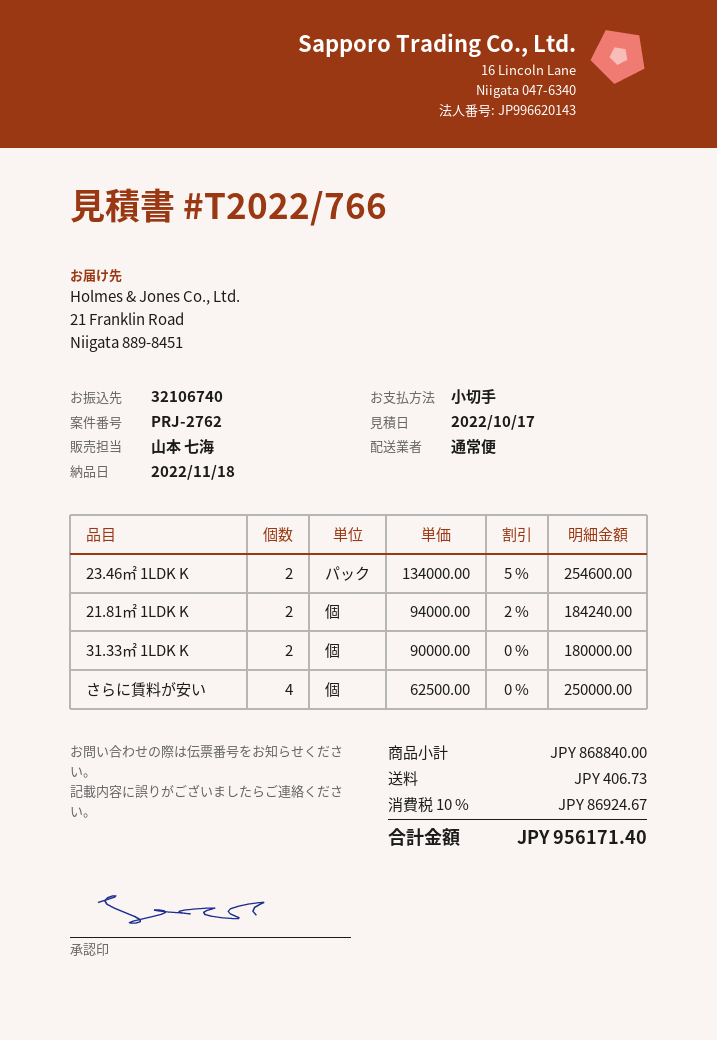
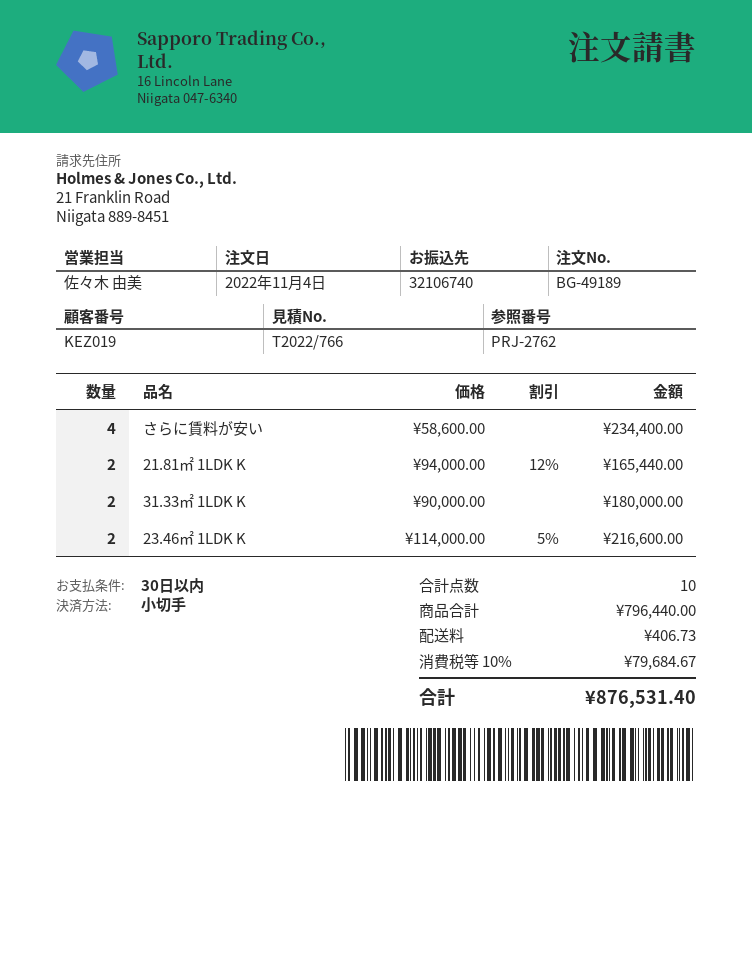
sales rep: 山本 七海 -> 佐々木 由美
23.46㎡ 1LDK K: 2 x 134000.00 - 5% = 254600.00 -> 2 x 114000.00 - 5% = 216600.00
21.81㎡ 1LDK K: 2 x 94000.00 - 2% = 184240.00 -> 2 x 94000.00 - 12% = 165440.00
さらに賃料が安い: 4 x 62500.00 = 250000.00 -> 4 x 58600.00 = 234400.00
subtotal: 868840.00 -> 796440.00
tax: 10% = 86924.67 -> 10% = 79684.67
total: 956171.40 -> 876531.40

